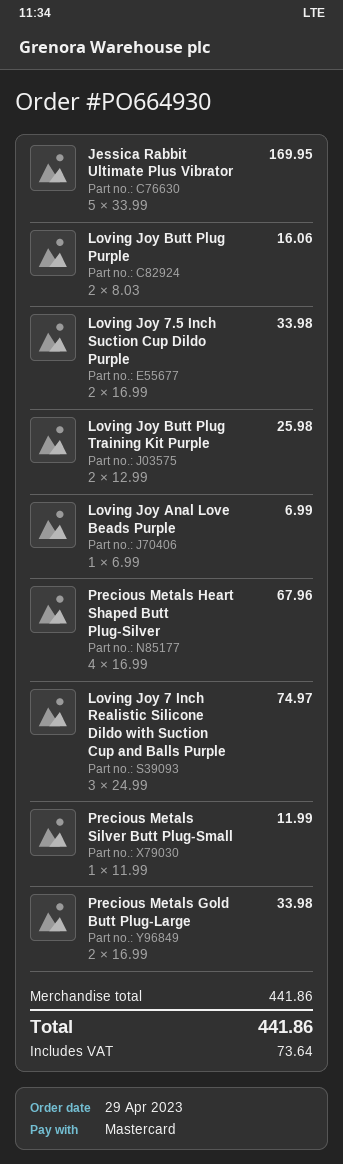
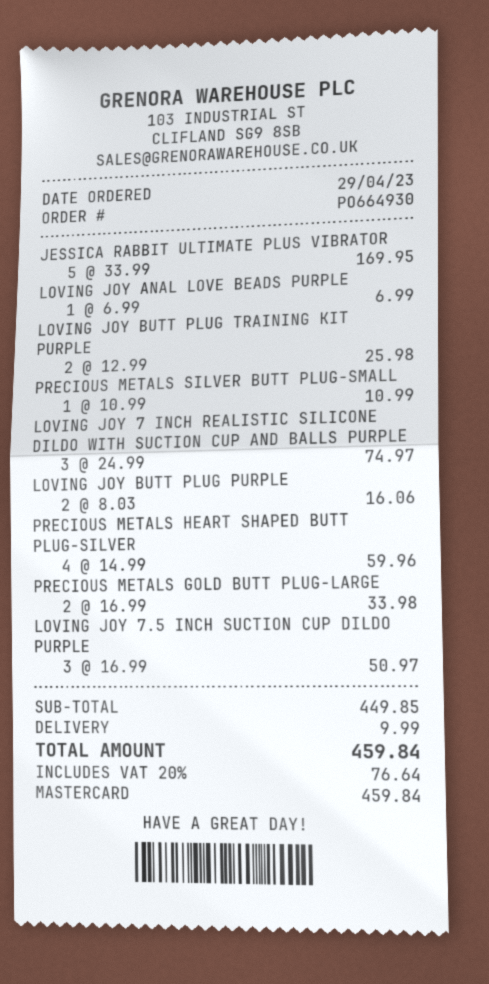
Loving Joy 7.5 Inch Suction Cup Dildo Purple: 2 x 16.99 = 33.98 -> 3 x 16.99 = 50.97
Precious Metals Heart Shaped Butt Plug-Silver: 4 x 16.99 = 67.96 -> 4 x 14.99 = 59.96
Precious Metals Silver Butt Plug-Small: 1 x 11.99 = 11.99 -> 1 x 10.99 = 10.99
subtotal: 441.86 -> 449.85
shipping: none -> 9.99
tax: 73.64 -> 76.64
total: 441.86 -> 459.84

